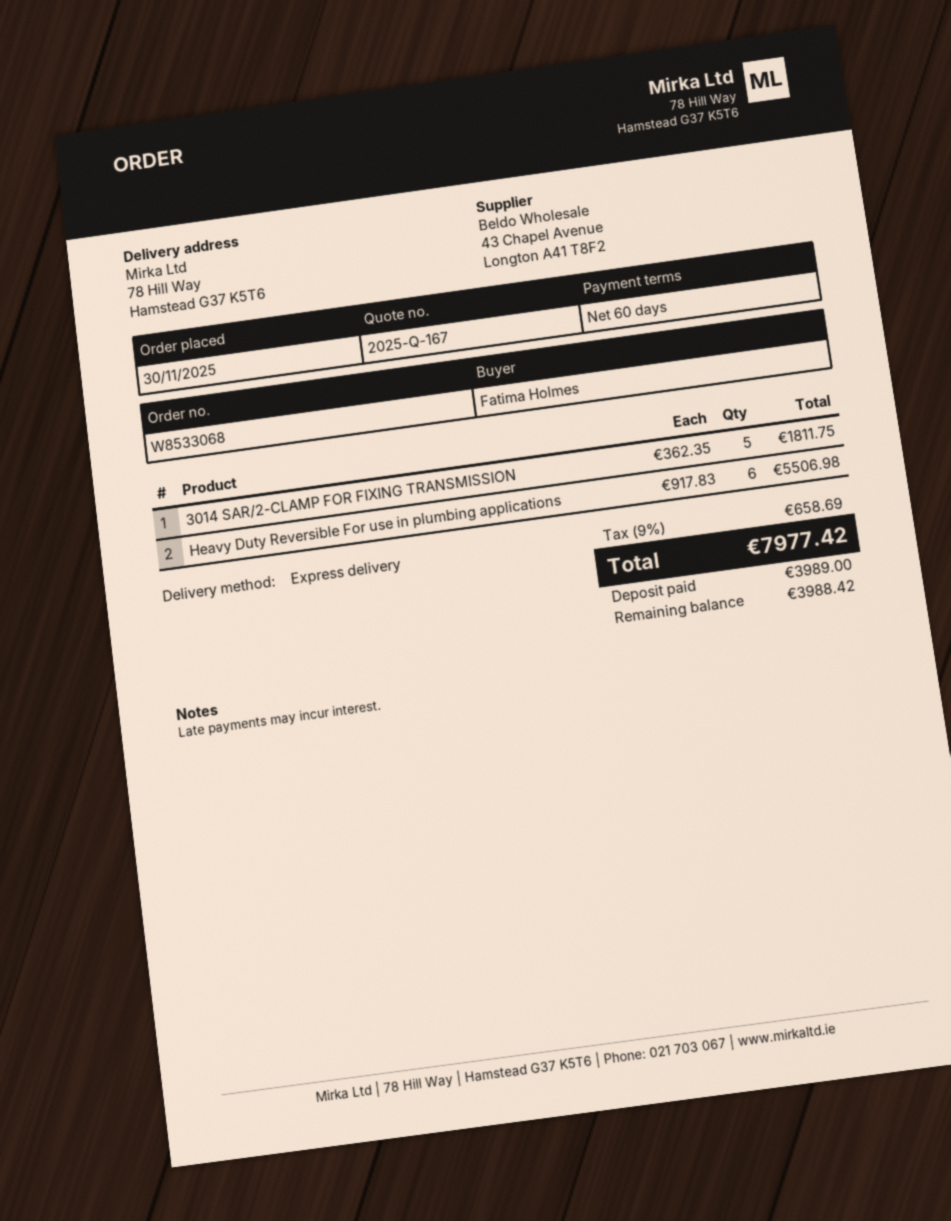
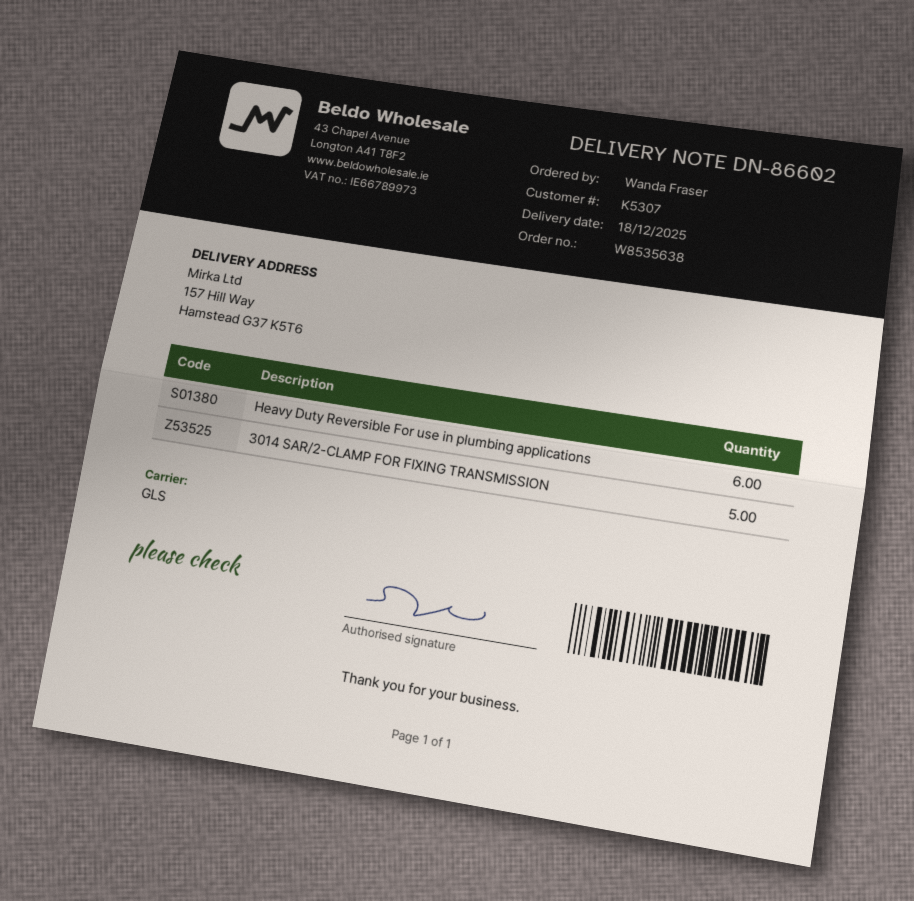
order number: W8533068 -> W8535638
ordered by: Fatima Holmes -> Wanda Fraser
shipping method: express -> GLS
ship to: 78 Hill Way, Hamstead G37 K5T6 -> 157 Hill Way, Hamstead G37 K5T6

